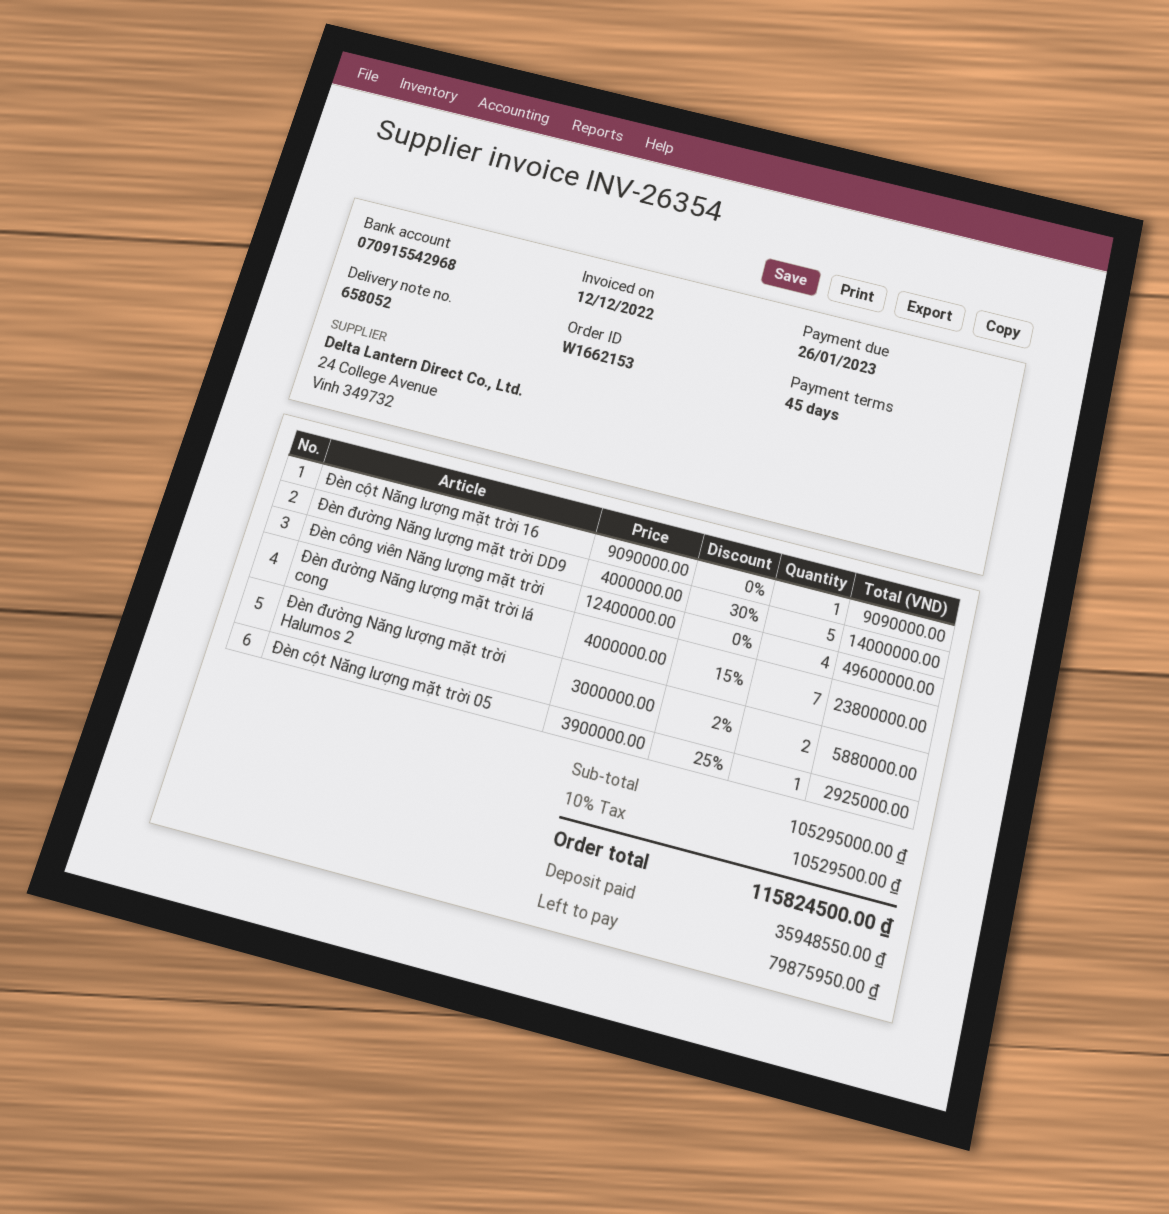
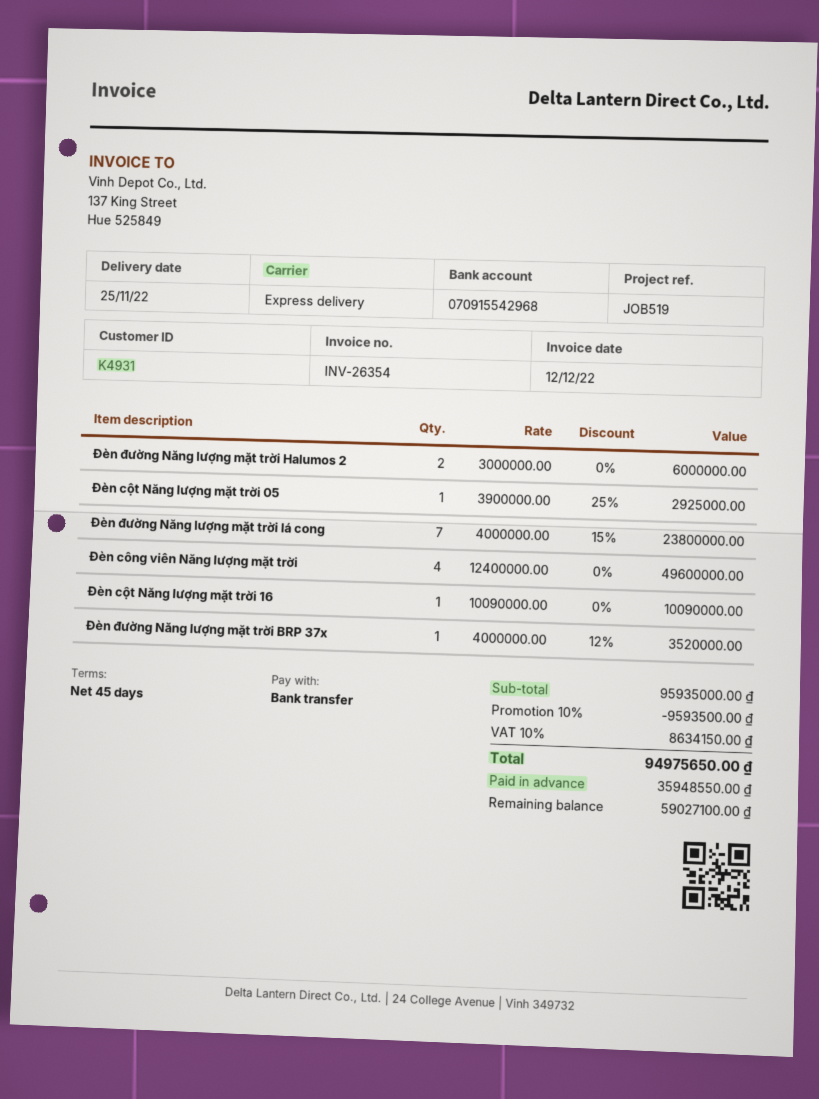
Đèn cột Năng lượng mặt trời 16: 1 x 9090000.00 = 9090000.00 -> 1 x 10090000.00 = 10090000.00
Đèn đường Năng lượng mặt trời DD9: 5 x 4000000.00 - 30% = 14000000.00 -> none
Đèn đường Năng lượng mặt trời Halumos 2: 2 x 3000000.00 - 2% = 5880000.00 -> 2 x 3000000.00 = 6000000.00
Đèn đường Năng lượng mặt trời BRP 37x: none -> 1 x 4000000.00 - 12% = 3520000.00
subtotal: 105295000.00 -> 95935000.00
discount: none -> 10% = 9593500.00
tax: 10% = 10529500.00 -> 10% = 8634150.00
total: 115824500.00 -> 94975650.00
balance: 79875950.00 -> 59027100.00

